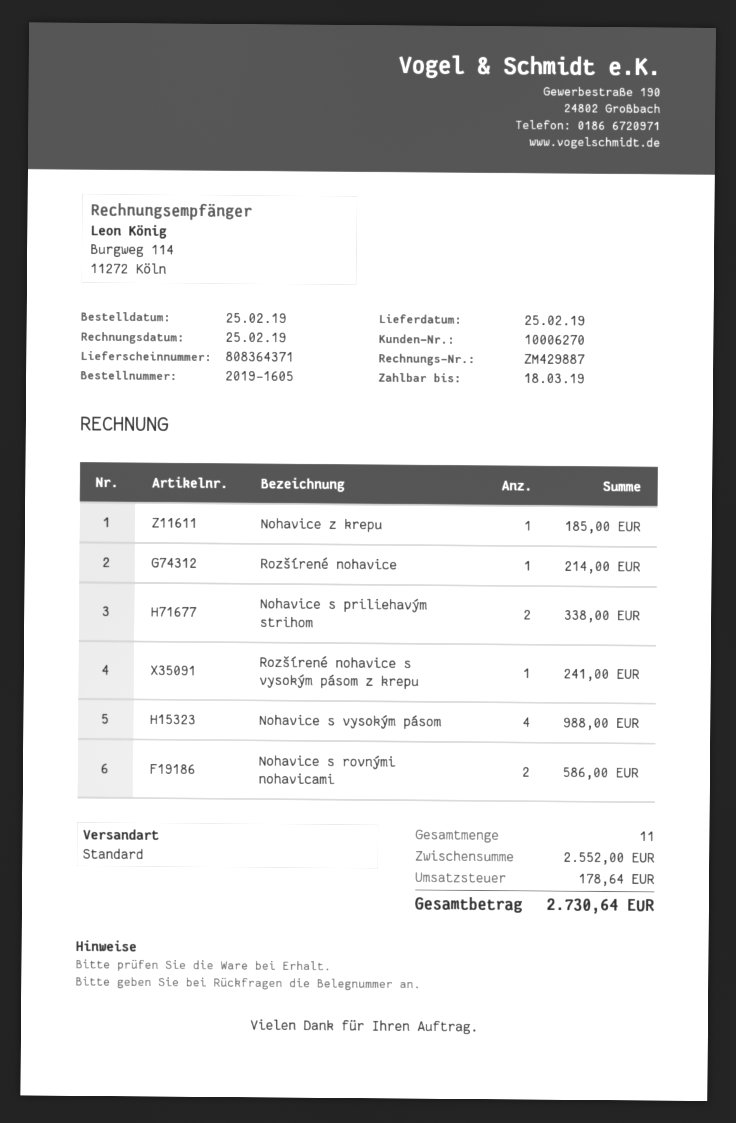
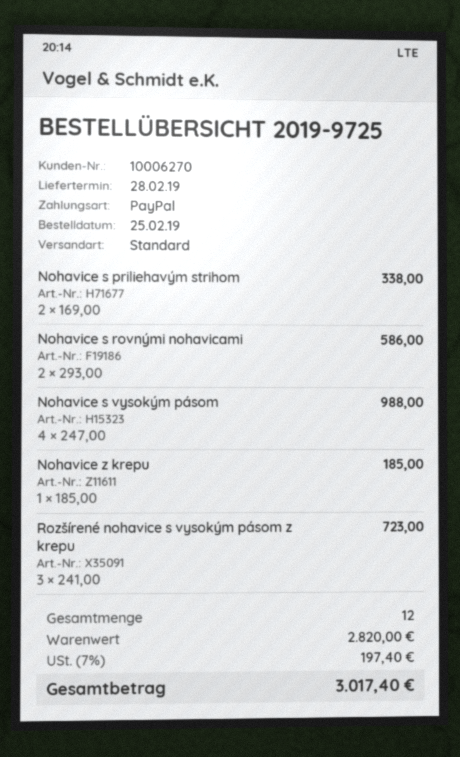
order number: 2019-1605 -> 2019-9725
delivery date: 2019-02-25 -> 2019-02-28
Rozšírené nohavice: 1 for 214.00 -> none
Rozšírené nohavice s vysokým pásom z krepu: 1 for 241.00 -> 3 for 723.00
total quantity: 11 -> 12
subtotal: 2552.00 -> 2820.00
tax: 178.64 -> 197.40
total: 2730.64 -> 3017.40

